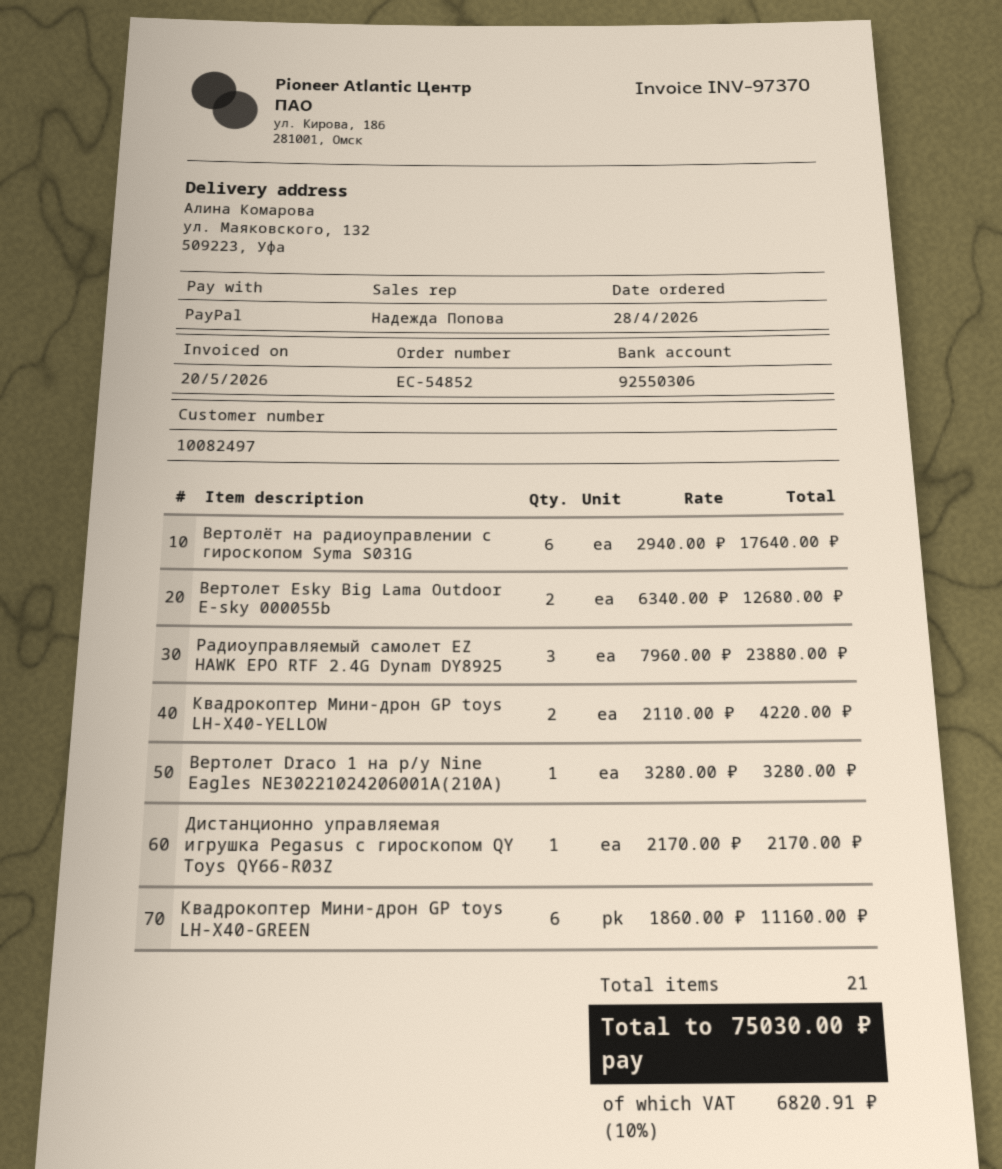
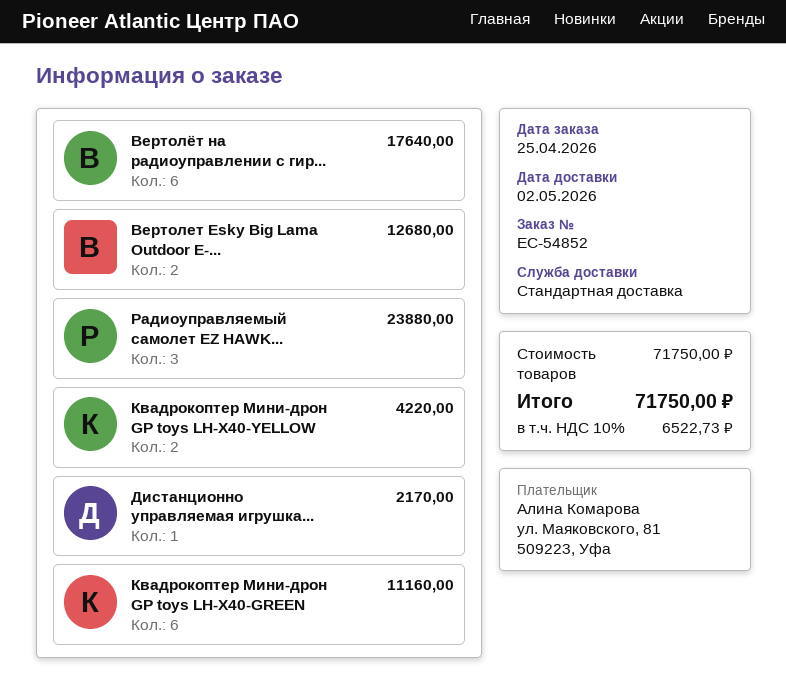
order date: 2026-04-28 -> 2026-04-25
Вертолет Draco 1 на р/у Nine Eagles NE30221024206001A(210A): 1 for 3280.00 -> none
tax: 10% = 6820.91 -> 10% = 6522.73
total: 75030.00 -> 71750.00

